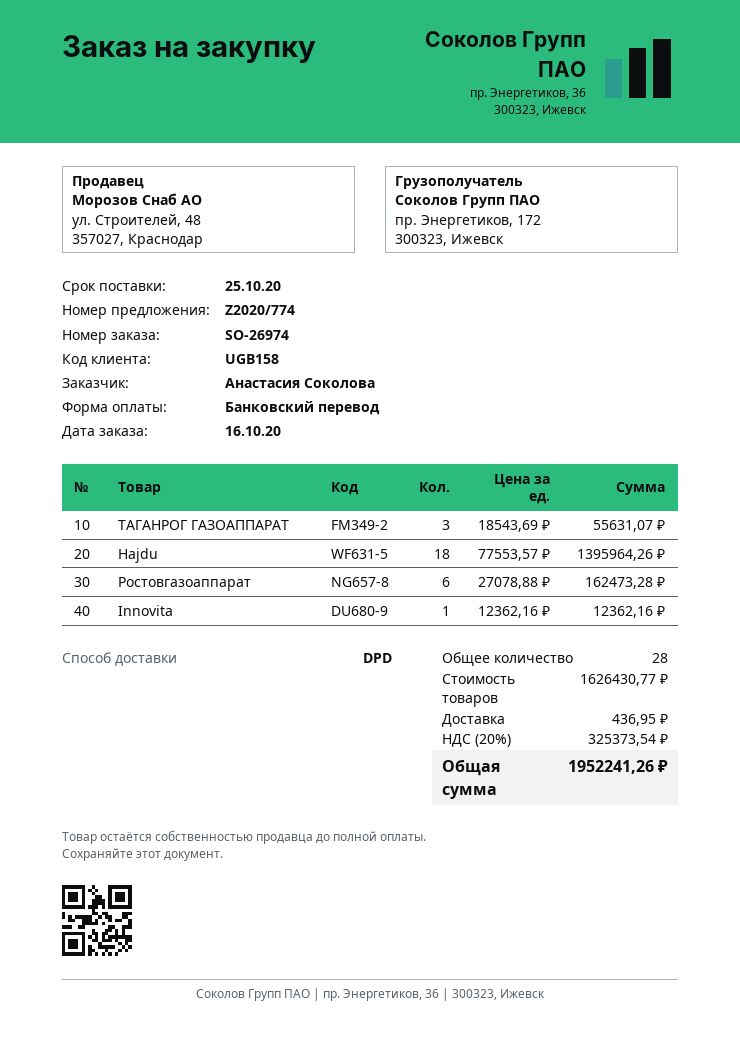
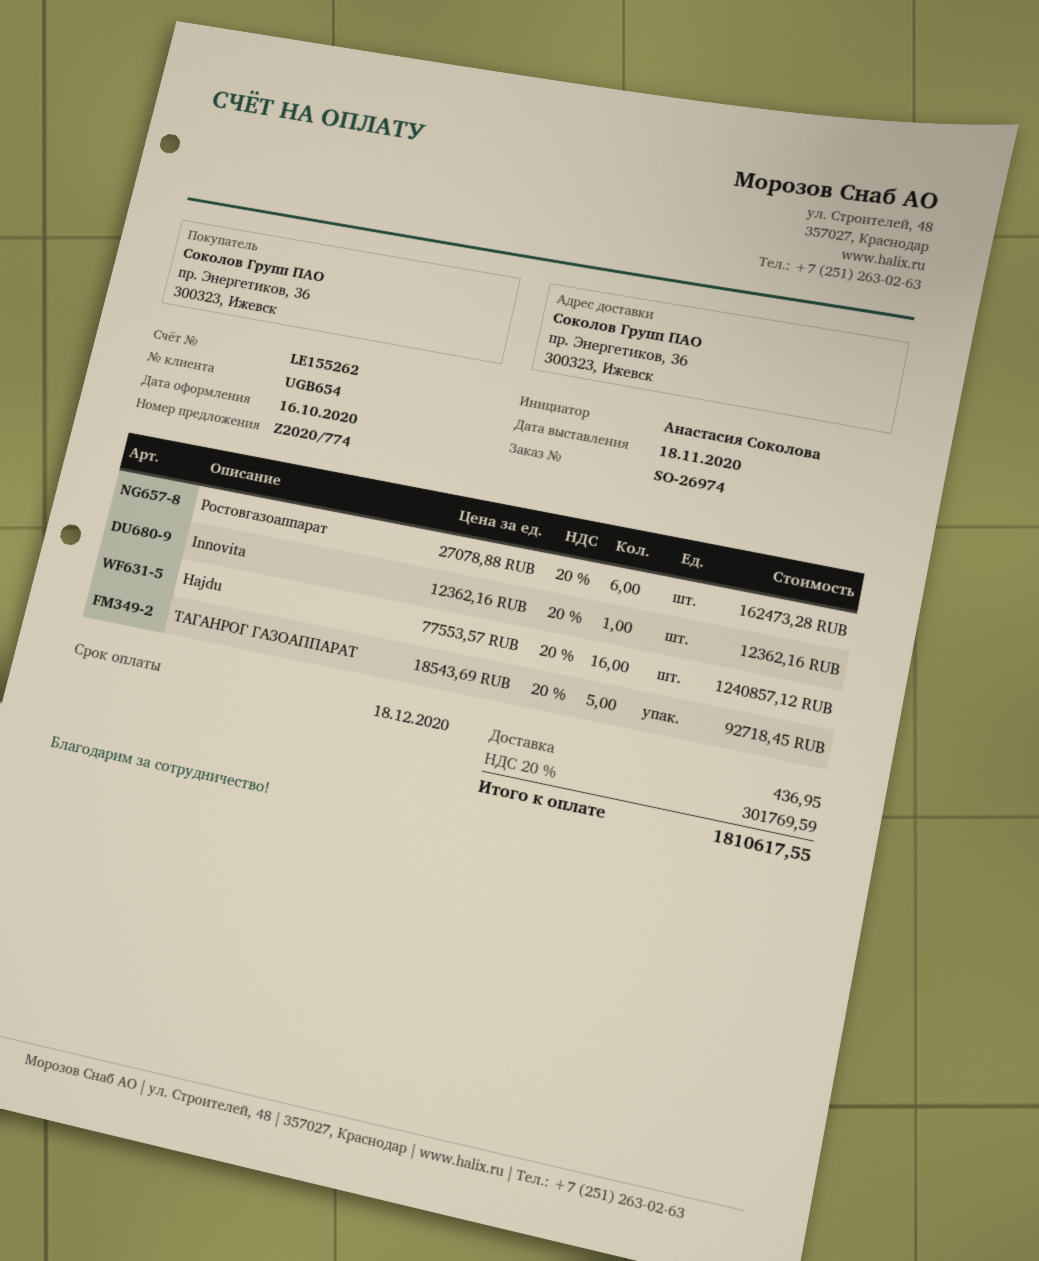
customer number: UGB158 -> UGB654
ship to: пр. Энергетиков, 172, 300323, Ижевск -> пр. Энергетиков, 36, 300323, Ижевск
ТАГАНРОГ ГАЗОАППАРАТ: 3 x 18543.69 = 55631.07 -> 5 x 18543.69 = 92718.45
Hajdu: 18 x 77553.57 = 1395964.26 -> 16 x 77553.57 = 1240857.12
tax: 20% = 325373.54 -> 20% = 301769.59
total: 1952241.26 -> 1810617.55

